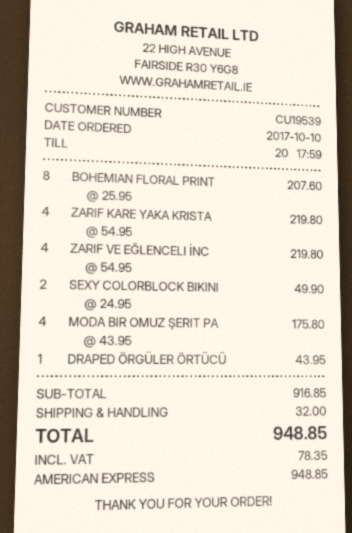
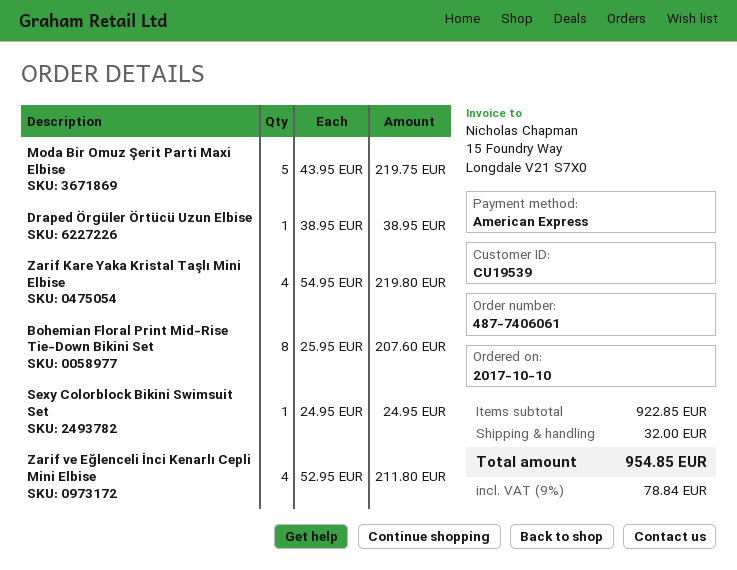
ZARIF VE EĞLENCELI İNC: 4 x 54.95 = 219.80 -> 4 x 52.95 = 211.80
SEXY COLORBLOCK BIKINI: 2 x 24.95 = 49.90 -> 1 x 24.95 = 24.95
MODA BIR OMUZ ŞERIT PA: 4 x 43.95 = 175.80 -> 5 x 43.95 = 219.75
DRAPED ÖRGÜLER ÖRTÜCÜ: 1 x 43.95 = 43.95 -> 1 x 38.95 = 38.95
subtotal: 916.85 -> 922.85
tax: 78.35 -> 78.84
total: 948.85 -> 954.85

